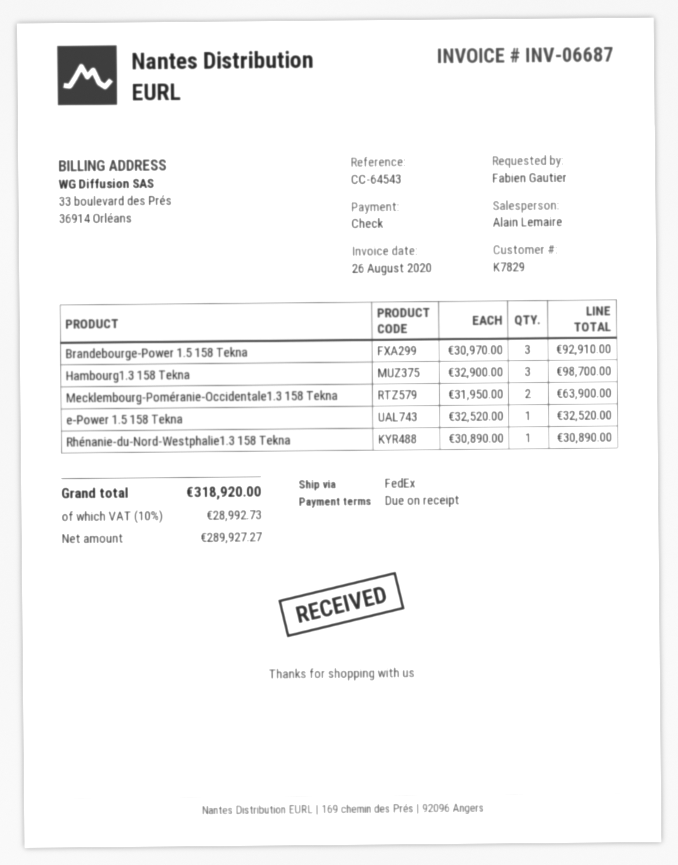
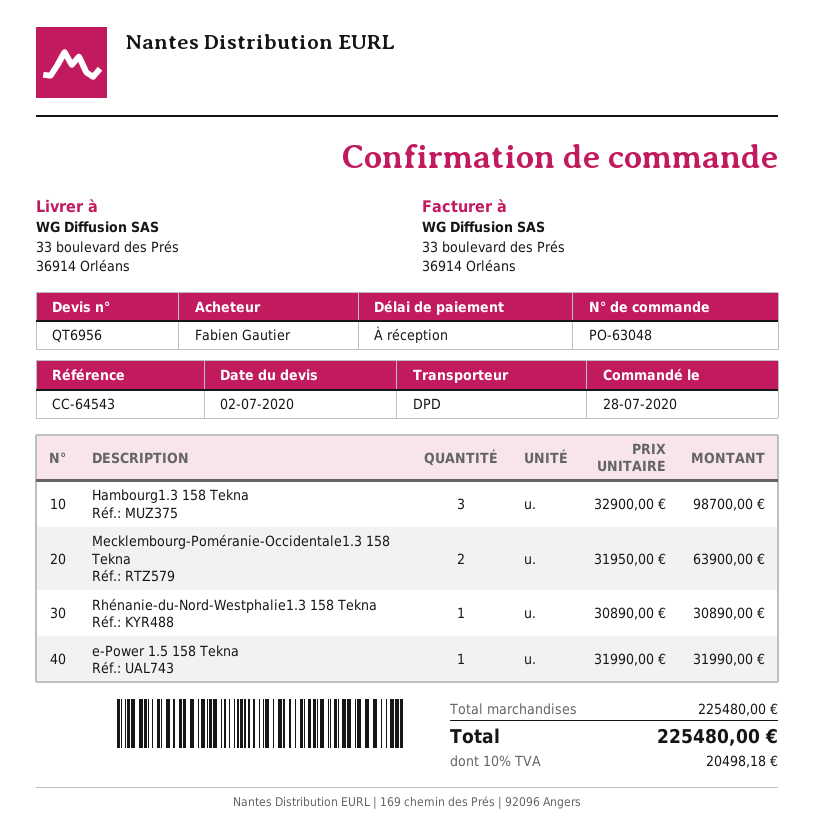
shipping method: FedEx -> DPD
Brandebourge-Power 1.5 158 Tekna: 3 x 30970.00 = 92910.00 -> none
e-Power 1.5 158 Tekna: 1 x 32520.00 = 32520.00 -> 1 x 31990.00 = 31990.00
tax: 10% = 28992.73 -> 10% = 20498.18
total: 318920.00 -> 225480.00

